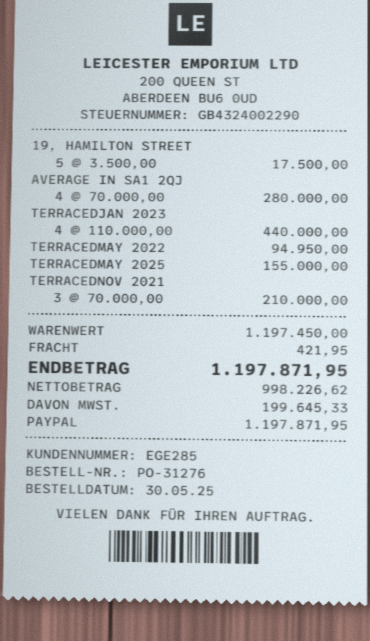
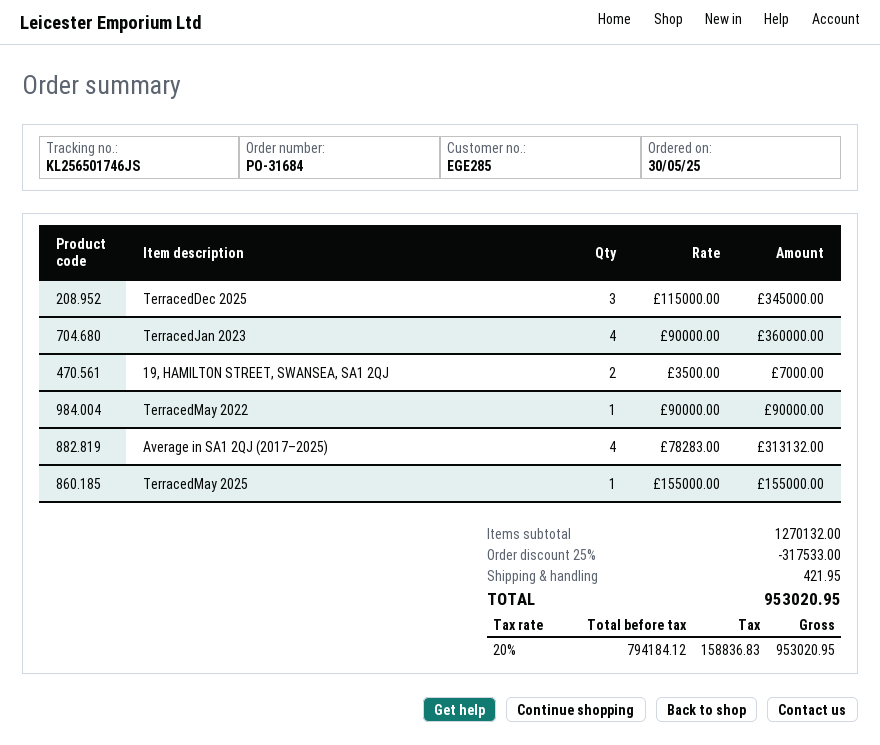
order number: PO-31276 -> PO-31684
19, HAMILTON STREET: 5 x 3500.00 = 17500.00 -> 2 x 3500.00 = 7000.00
AVERAGE IN SA1 2QJ: 4 x 70000.00 = 280000.00 -> 4 x 78283.00 = 313132.00
TERRACEDJAN 2023: 4 x 110000.00 = 440000.00 -> 4 x 90000.00 = 360000.00
TERRACEDMAY 2022: 1 x 94950.00 = 94950.00 -> 1 x 90000.00 = 90000.00
TERRACEDNOV 2021: 3 x 70000.00 = 210000.00 -> none
TerracedDec 2025: none -> 3 x 115000.00 = 345000.00
subtotal: 1197450.00 -> 1270132.00
discount: none -> 25% = 317533.00
net: 998226.62 -> 794184.12
tax: 199645.33 -> 158836.83
total: 1197871.95 -> 953020.95

